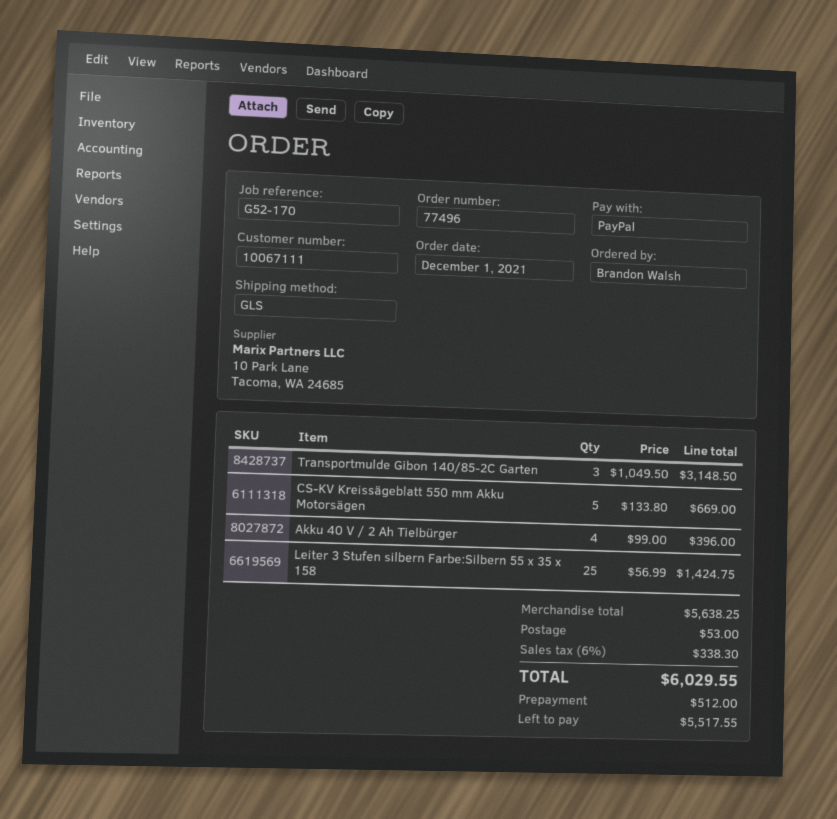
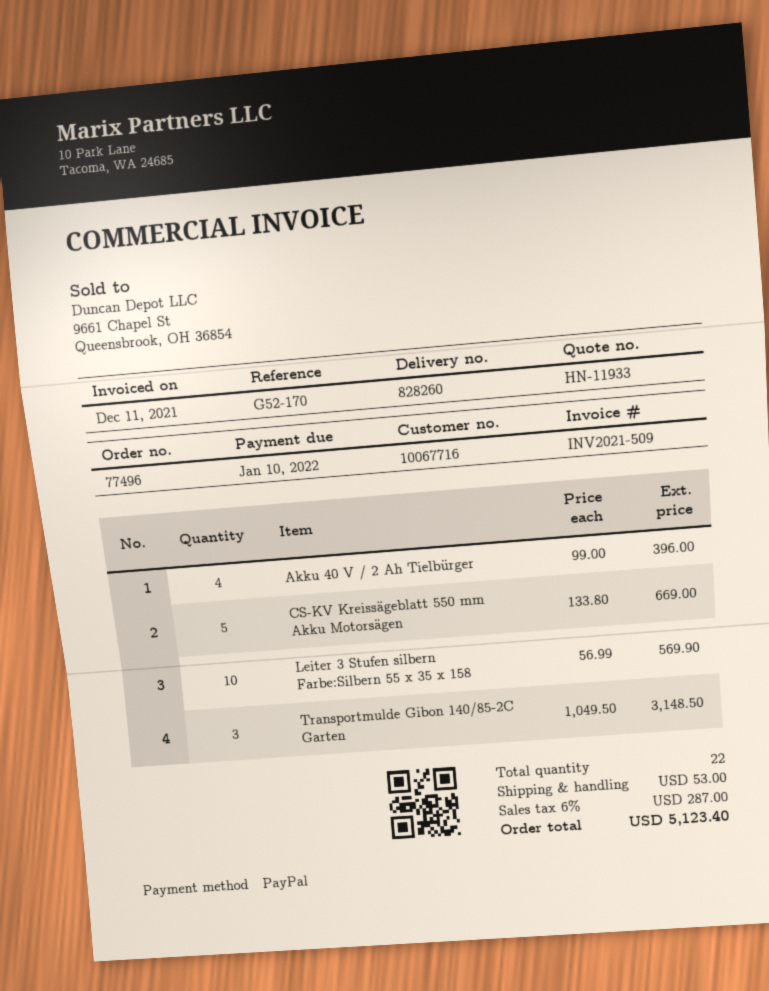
customer number: 10067111 -> 10067716
Leiter 3 Stufen silbern Farbe:Silbern 55 x 35 x 158: 25 x 56.99 = 1424.75 -> 10 x 56.99 = 569.90
tax: 6% = 338.30 -> 6% = 287.00
total: 6029.55 -> 5123.40

